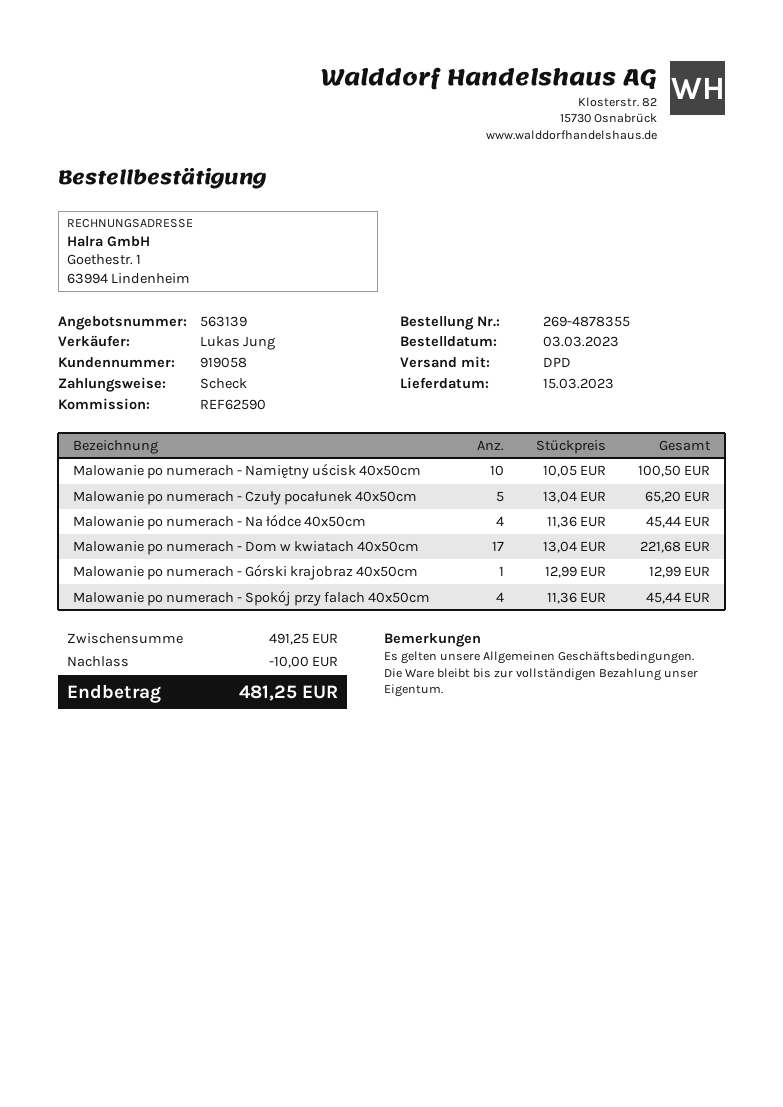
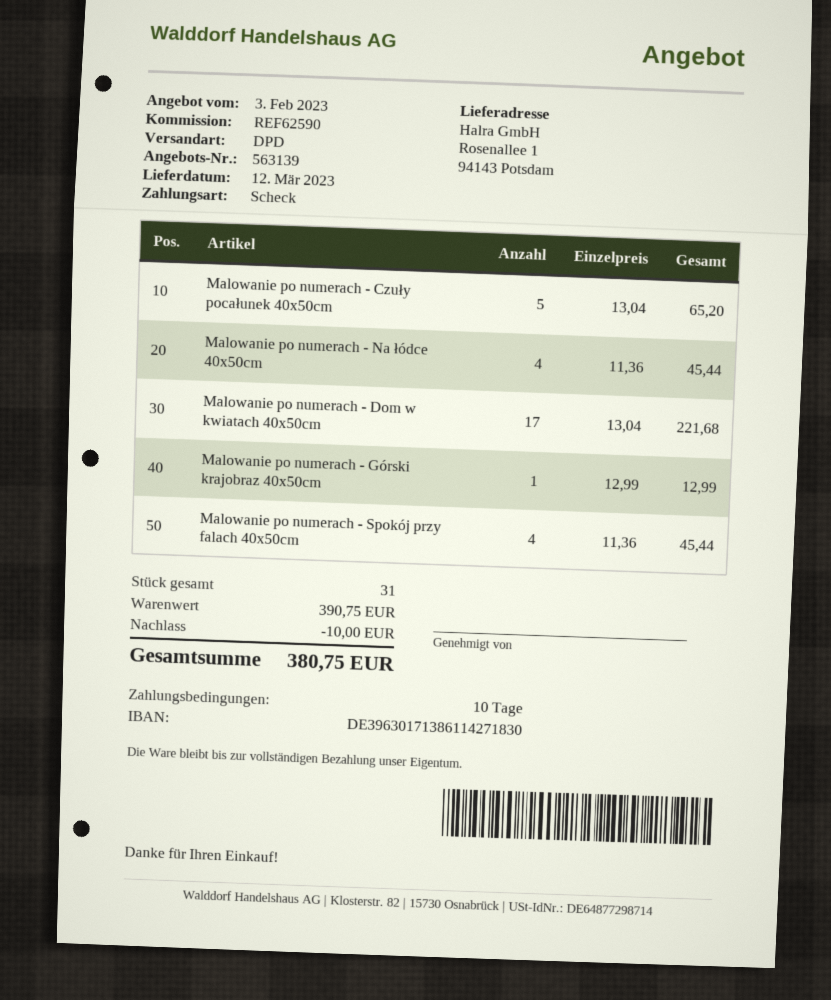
delivery date: 2023-03-15 -> 2023-03-12
Malowanie po numerach - Namiętny uścisk 40x50cm: 10 x 10.05 = 100.50 -> none
subtotal: 491.25 -> 390.75
total: 481.25 -> 380.75

